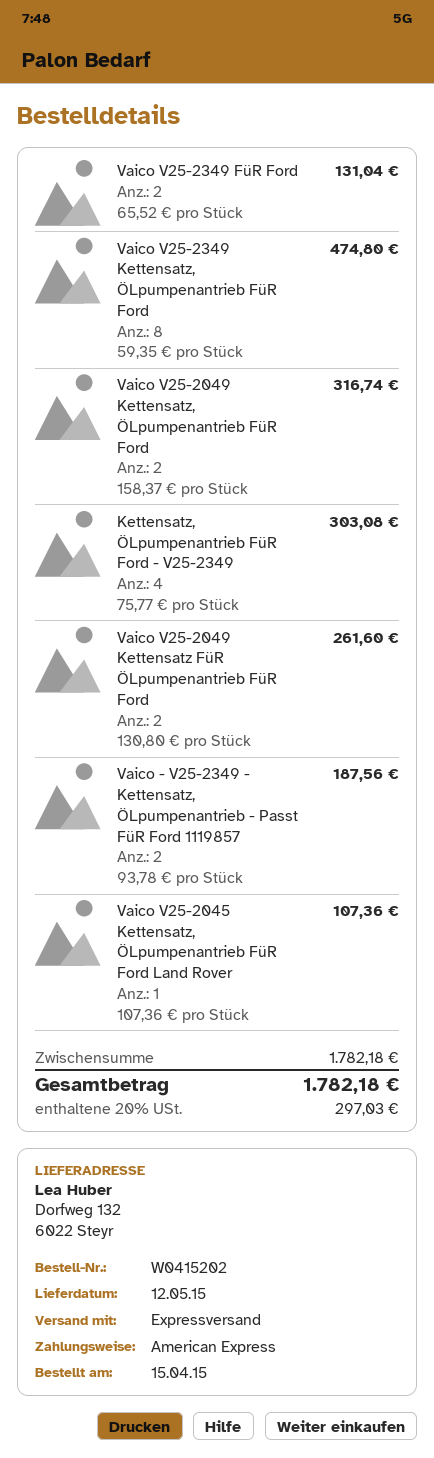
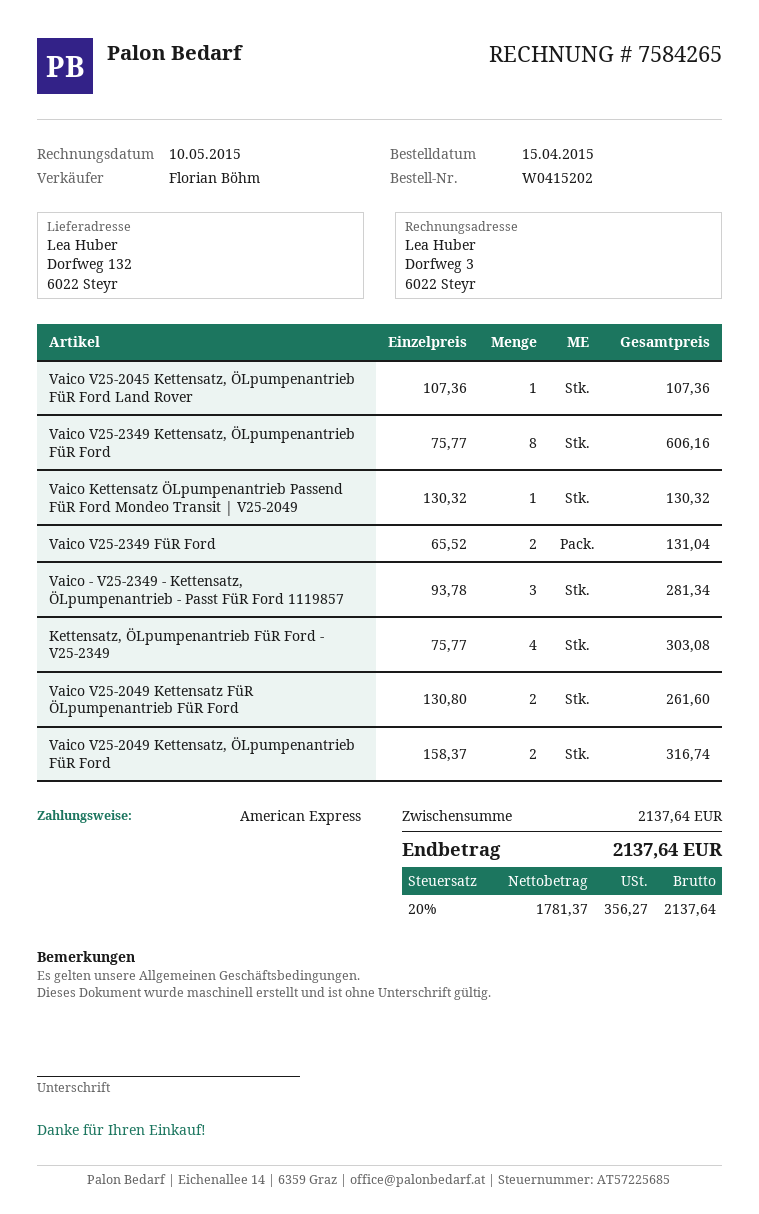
Vaico V25-2349 Kettensatz, ÖLpumpenantrieb FüR Ford: 8 x 59.35 = 474.80 -> 8 x 75.77 = 606.16
Vaico - V25-2349 - Kettensatz, ÖLpumpenantrieb - Passt FüR Ford 1119857: 2 x 93.78 = 187.56 -> 3 x 93.78 = 281.34
Vaico Kettensatz ÖLpumpenantrieb Passend FüR Ford Mondeo Transit | V25-2049: none -> 1 x 130.32 = 130.32
subtotal: 1782.18 -> 2137.64
tax: 20% = 297.03 -> 20% = 356.27
total: 1782.18 -> 2137.64

